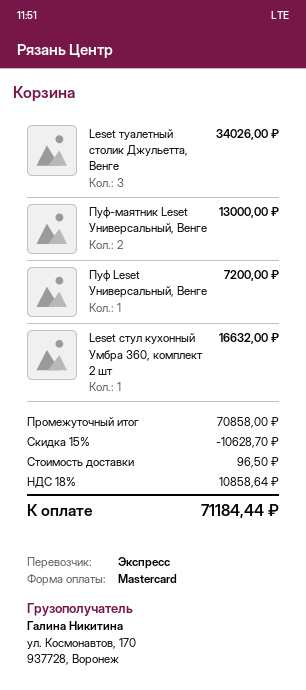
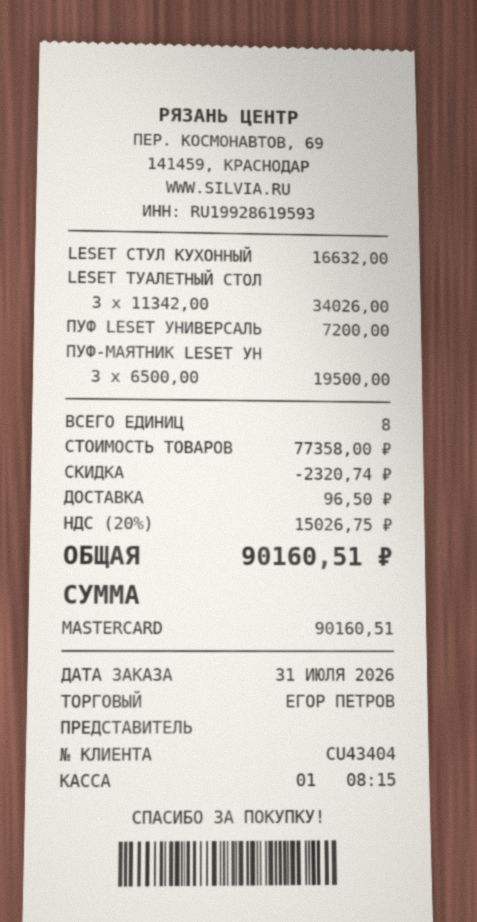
Пуф-маятник Leset Универсальный, Венге: 2 for 13000.00 -> 3 for 19500.00
subtotal: 70858.00 -> 77358.00
discount: 10628.70 -> 2320.74
tax: 18% = 10858.64 -> 20% = 15026.75
total: 71184.44 -> 90160.51

